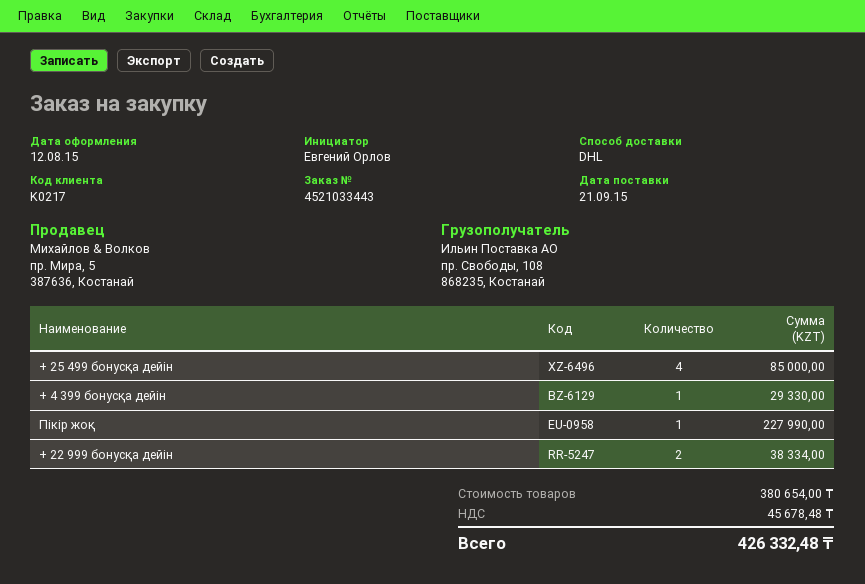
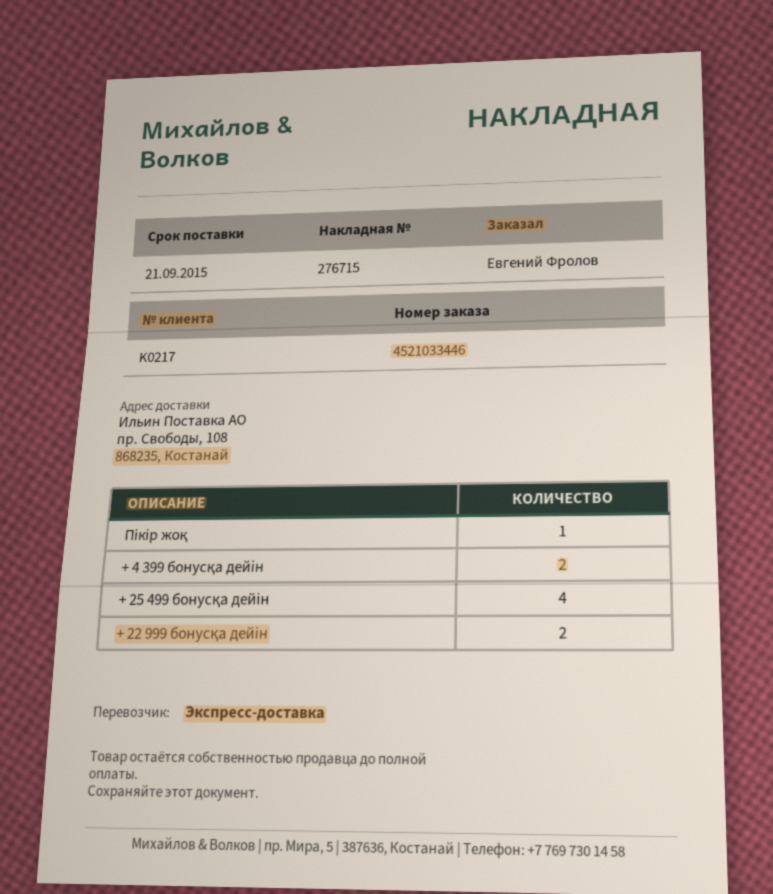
order number: 4521033443 -> 4521033446
ordered by: Евгений Орлов -> Евгений Фролов
shipping method: DHL -> express
+ 4 399 бонусқа дейін: 1 -> 2

